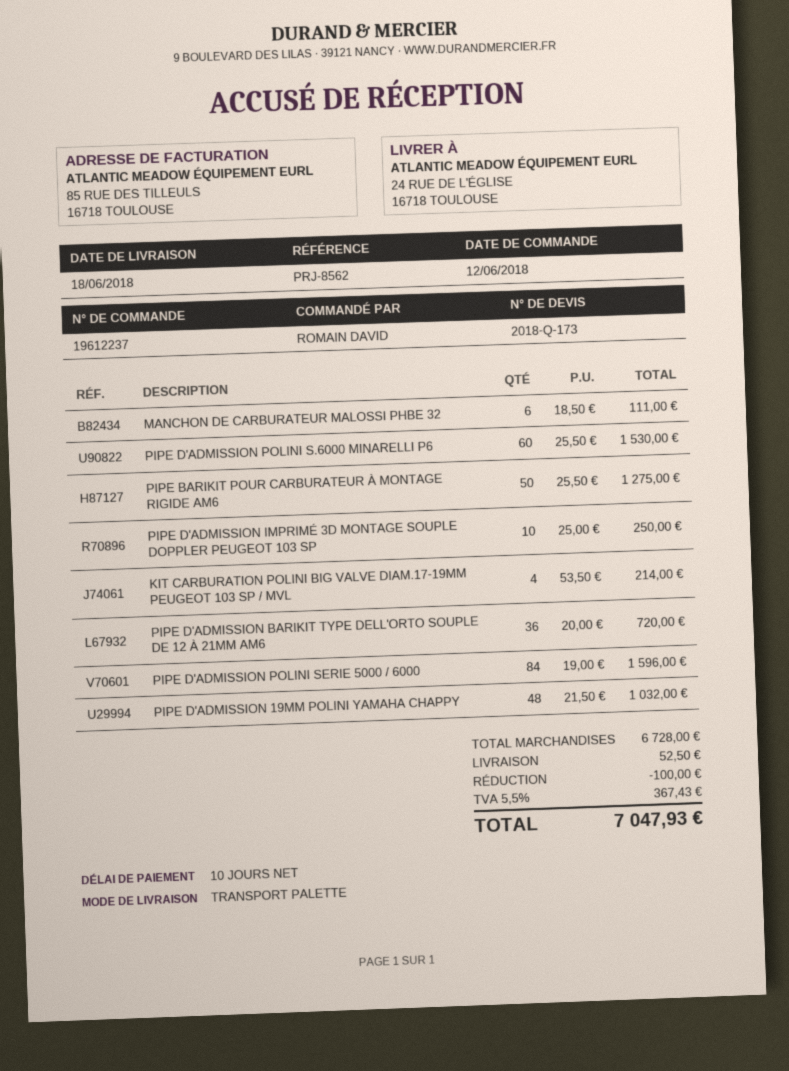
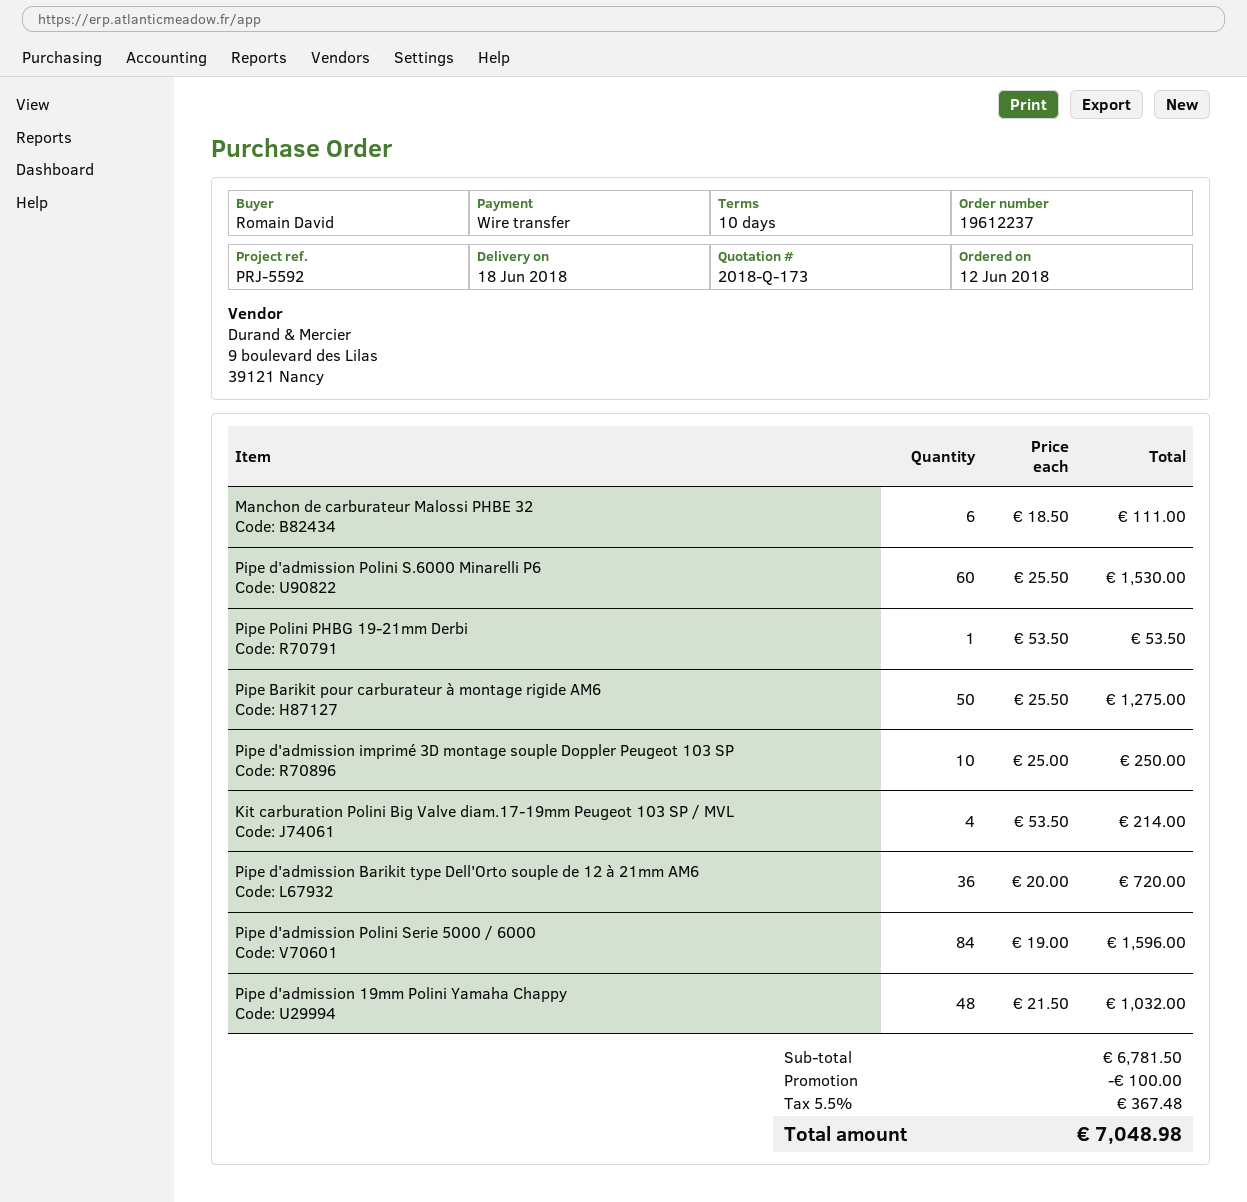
reference: PRJ-8562 -> PRJ-5592
Pipe Polini PHBG 19-21mm Derbi: none -> 1 x 53.50 = 53.50
subtotal: 6728.00 -> 6781.50
shipping: 52.50 -> none
tax: 5.5% = 367.43 -> 5.5% = 367.48
total: 7047.93 -> 7048.98

